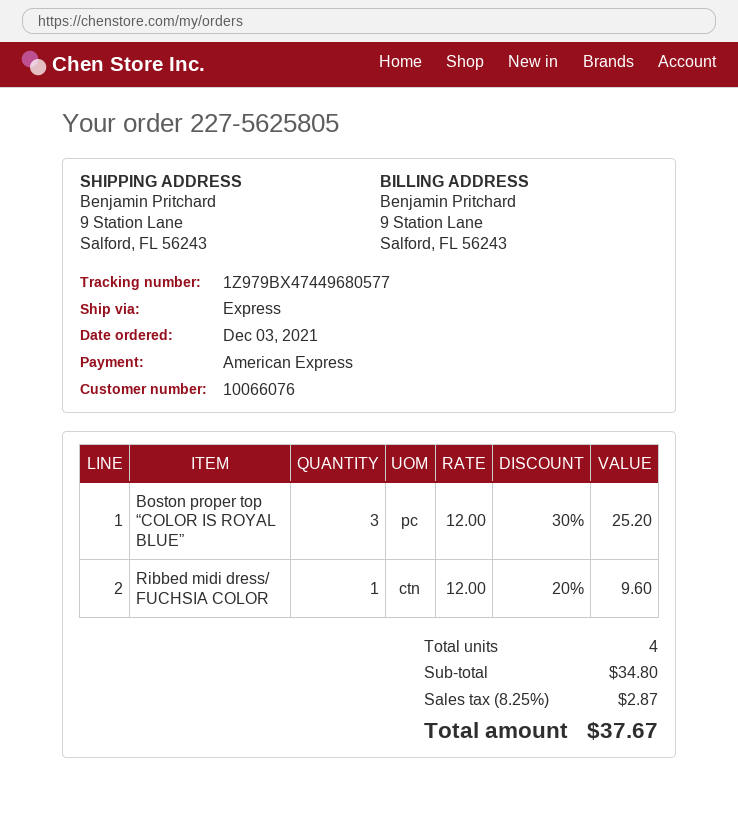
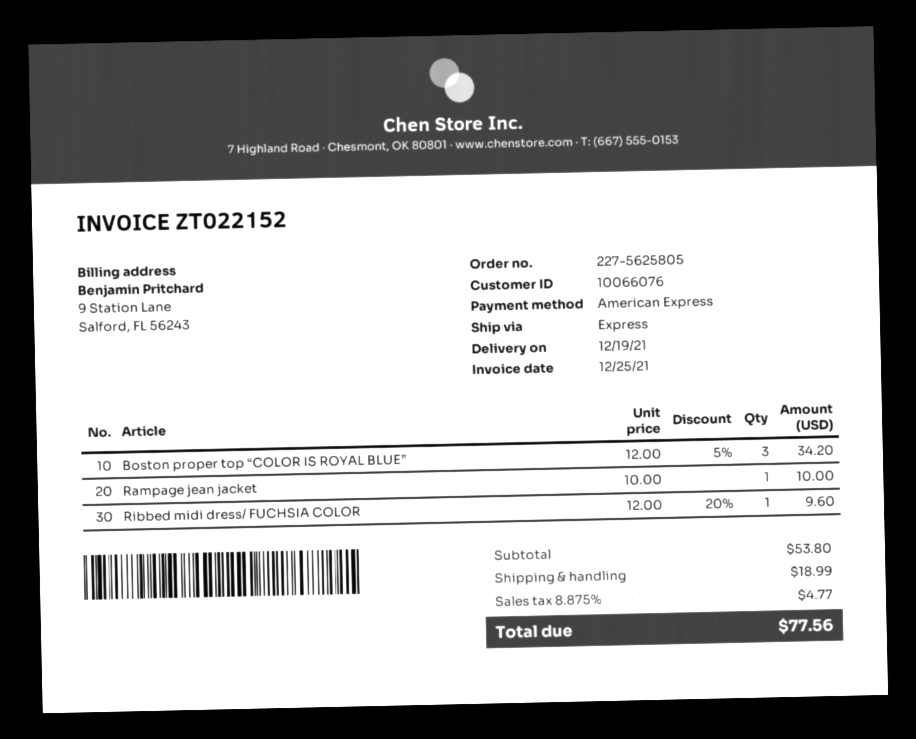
Boston proper top “COLOR IS ROYAL BLUE”: 3 x 12.00 - 30% = 25.20 -> 3 x 12.00 - 5% = 34.20
Rampage jean jacket: none -> 1 x 10.00 = 10.00
subtotal: 34.80 -> 53.80
shipping: none -> 18.99
tax: 8.25% = 2.87 -> 8.875% = 4.77
total: 37.67 -> 77.56

